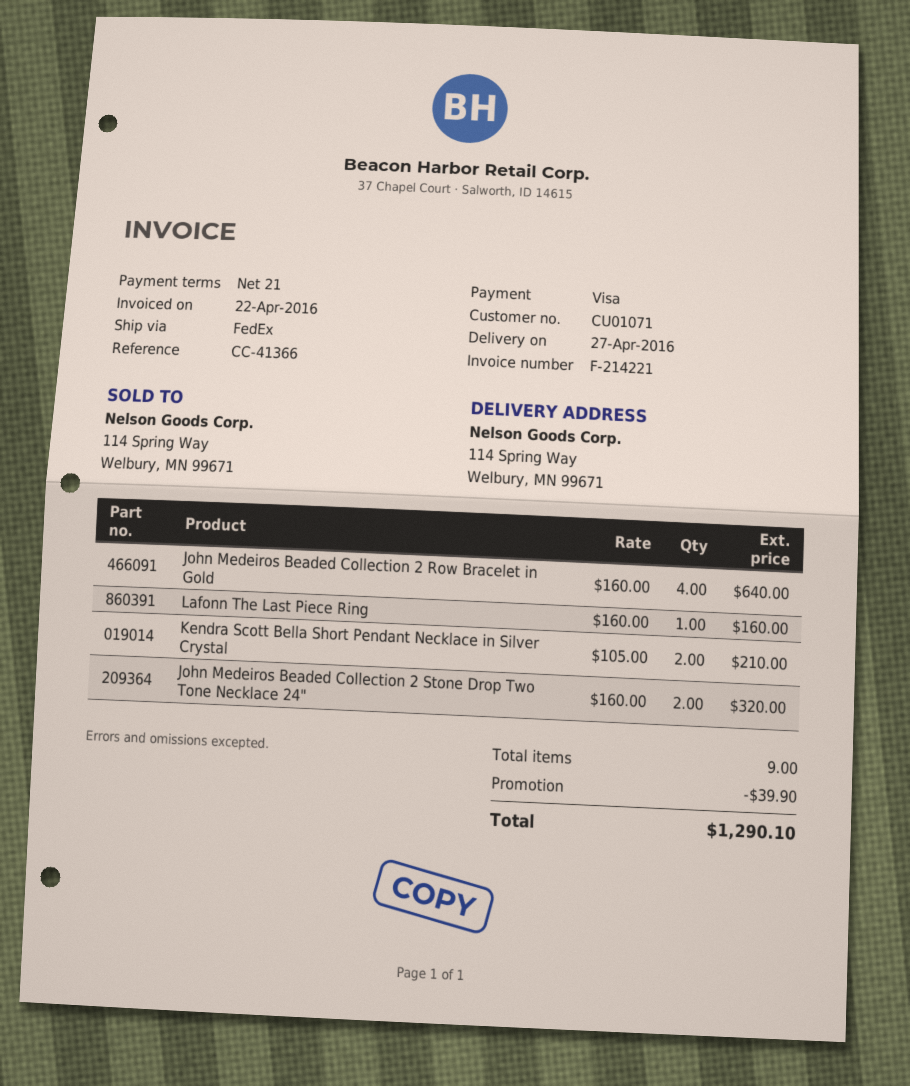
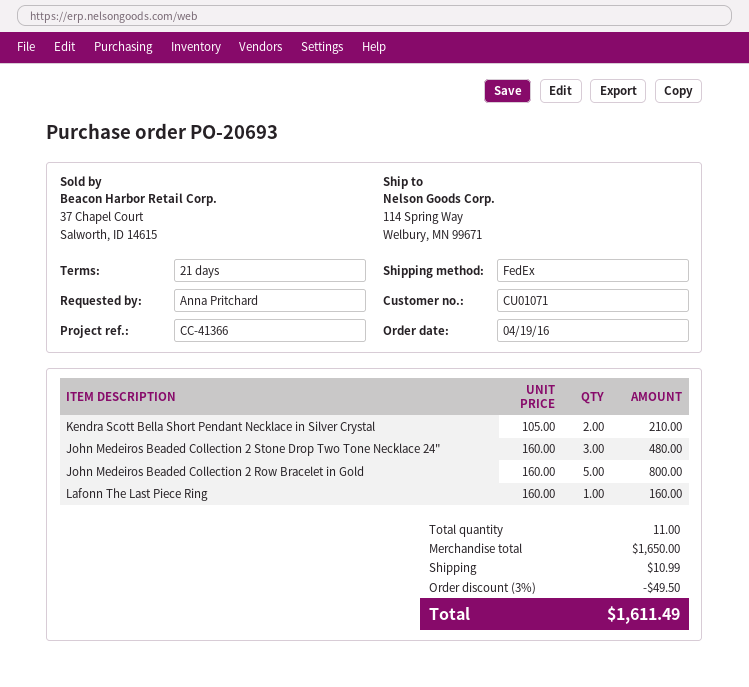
John Medeiros Beaded Collection 2 Row Bracelet in Gold: 4 x 160.00 = 640.00 -> 5 x 160.00 = 800.00
John Medeiros Beaded Collection 2 Stone Drop Two Tone Necklace 24": 2 x 160.00 = 320.00 -> 3 x 160.00 = 480.00
total quantity: 9 -> 11
discount: 39.90 -> 49.50
shipping: none -> 10.99
total: 1290.10 -> 1611.49

